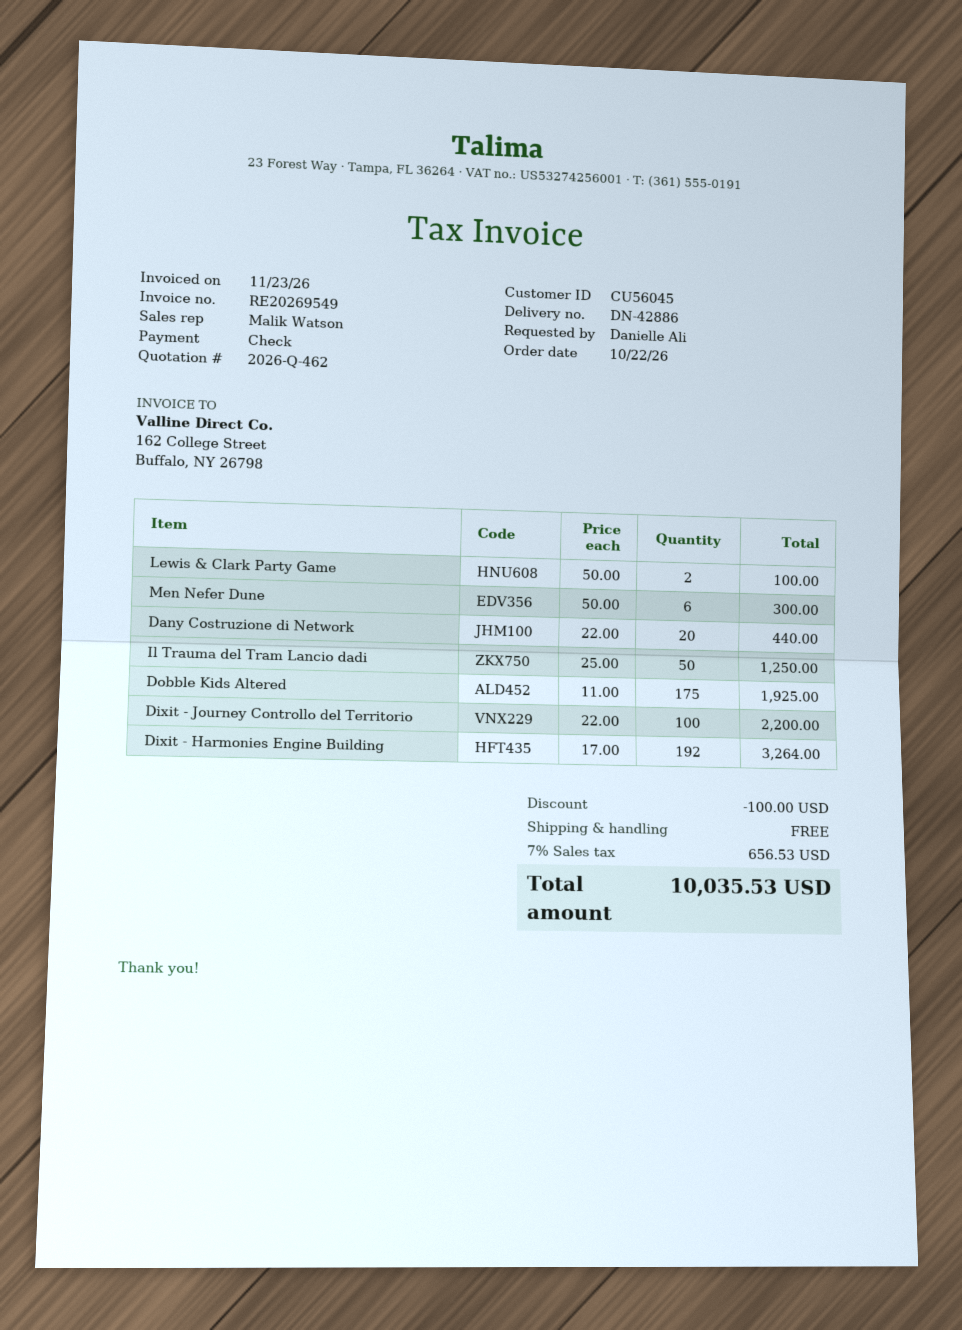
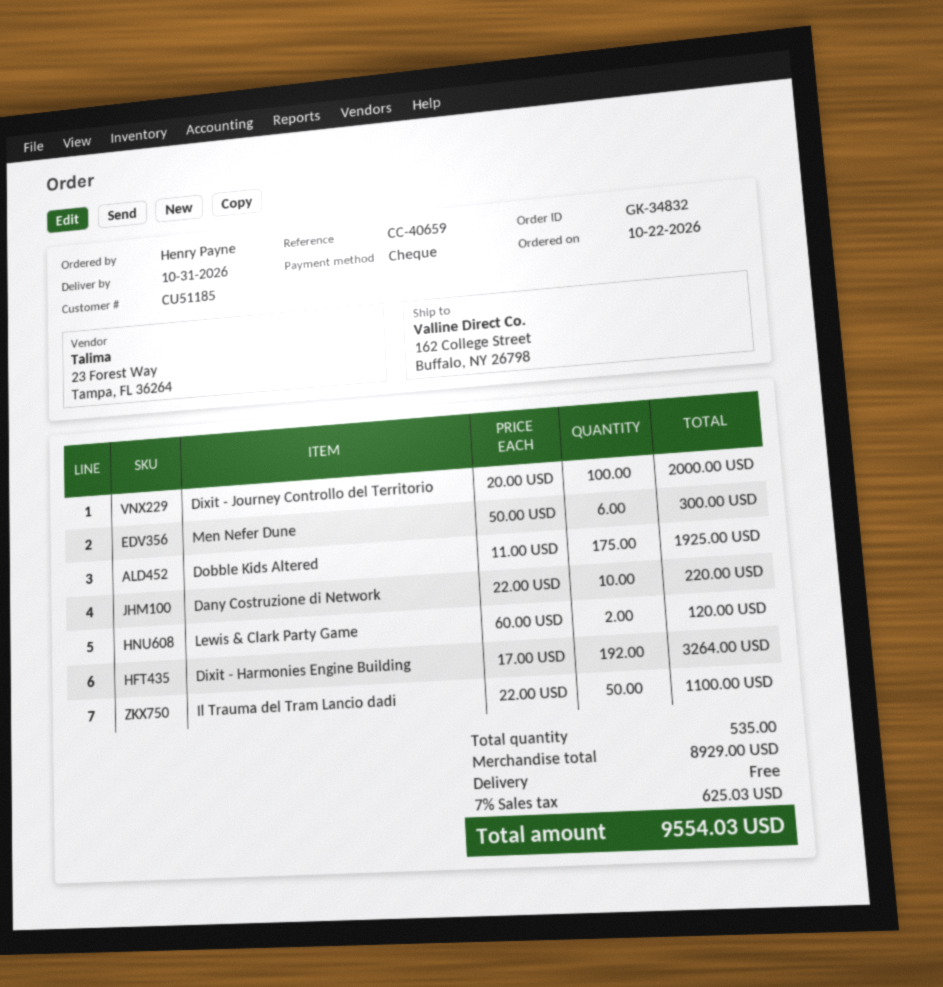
customer number: CU56045 -> CU51185
ordered by: Danielle Ali -> Henry Payne
Lewis & Clark Party Game: 2 x 50.00 = 100.00 -> 2 x 60.00 = 120.00
Dany Costruzione di Network: 20 x 22.00 = 440.00 -> 10 x 22.00 = 220.00
Il Trauma del Tram Lancio dadi: 50 x 25.00 = 1250.00 -> 50 x 22.00 = 1100.00
Dixit - Journey Controllo del Territorio: 100 x 22.00 = 2200.00 -> 100 x 20.00 = 2000.00
discount: 100.00 -> none
tax: 7% = 656.53 -> 7% = 625.03
total: 10035.53 -> 9554.03

